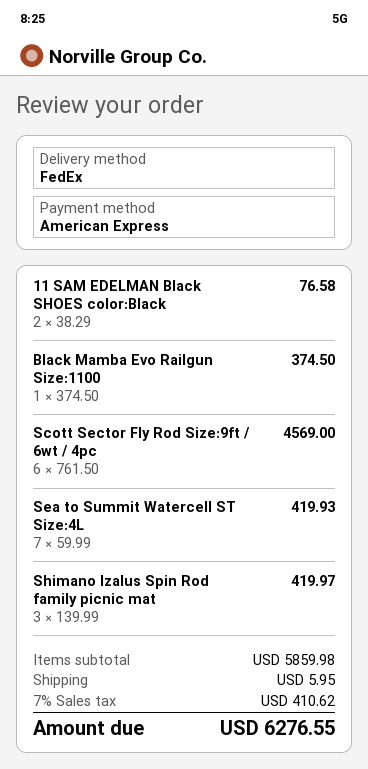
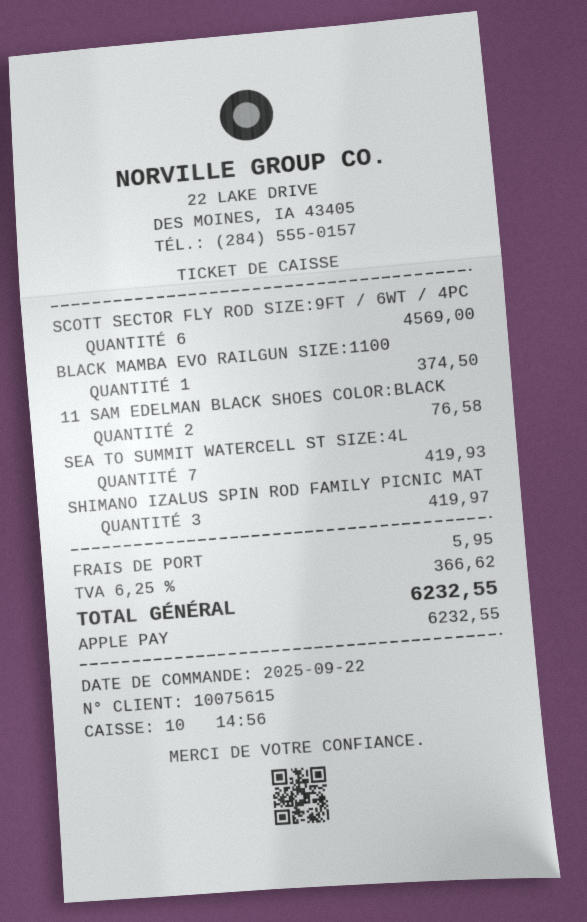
payment method: American Express -> Apple Pay
tax: 7% = 410.62 -> 6.25% = 366.62
total: 6276.55 -> 6232.55

